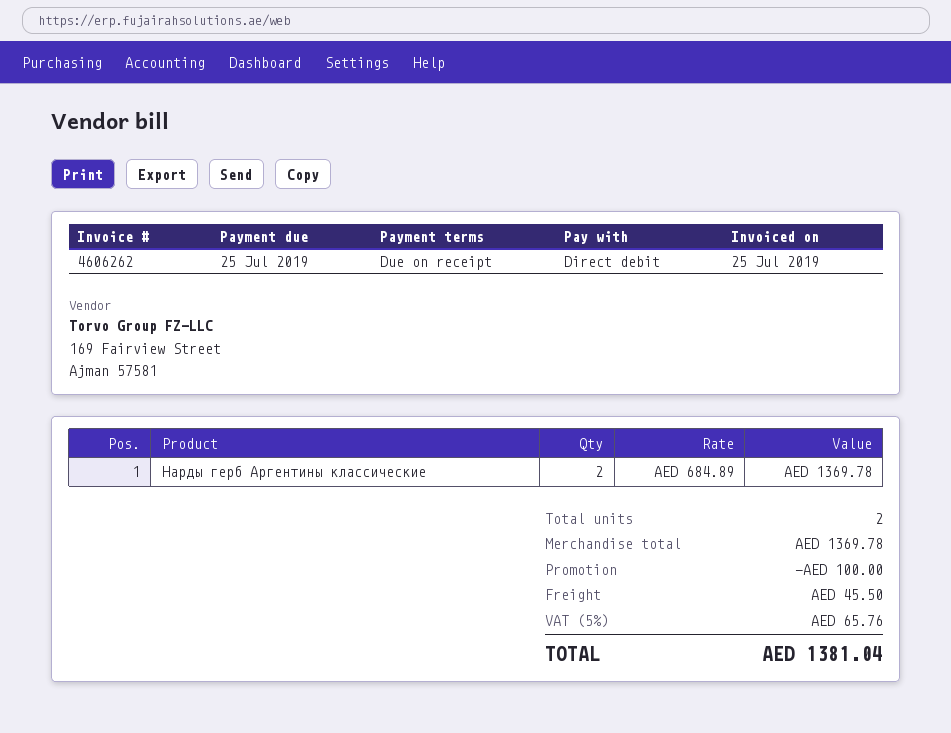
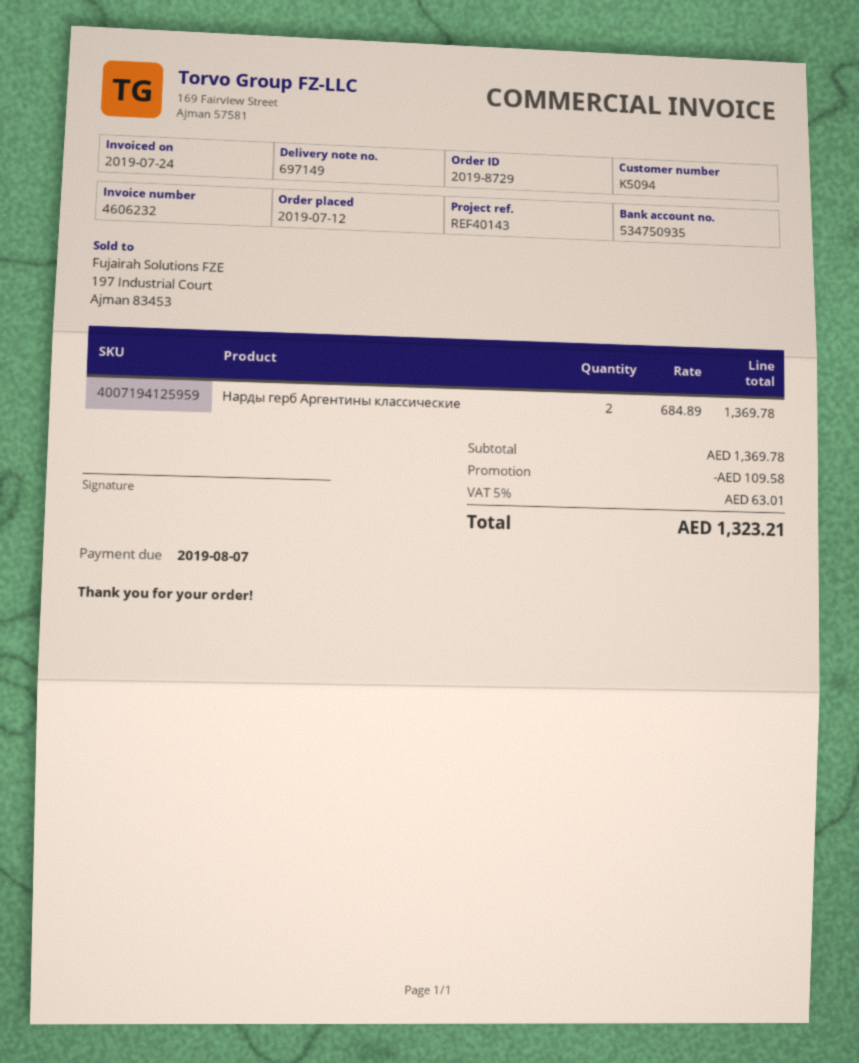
invoice number: 4606262 -> 4606232
invoice date: 2019-07-25 -> 2019-07-24
due date: 2019-07-25 -> 2019-08-07
discount: 100.00 -> 109.58
shipping: 45.50 -> none
tax: 5% = 65.76 -> 5% = 63.01
total: 1381.04 -> 1323.21

